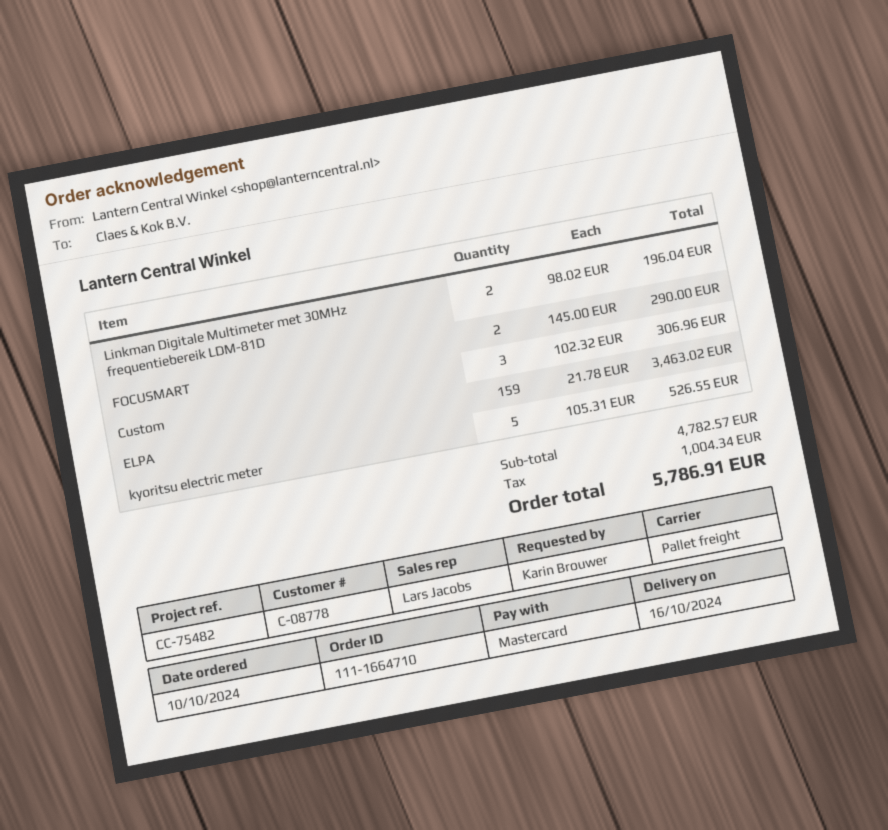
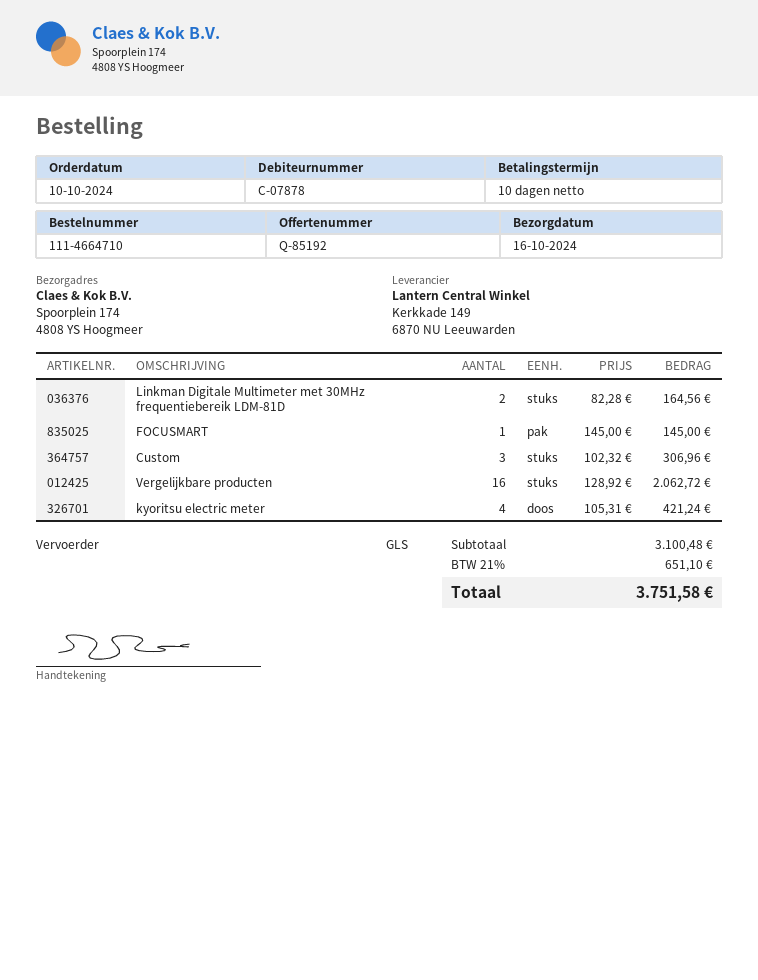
order number: 111-1664710 -> 111-4664710
customer number: C-08778 -> C-07878
shipping method: pallet freight -> GLS
Linkman Digitale Multimeter met 30MHz frequentiebereik LDM-81D: 2 x 98.02 = 196.04 -> 2 x 82.28 = 164.56
FOCUSMART: 2 x 145.00 = 290.00 -> 1 x 145.00 = 145.00
ELPA: 159 x 21.78 = 3463.02 -> none
kyoritsu electric meter: 5 x 105.31 = 526.55 -> 4 x 105.31 = 421.24
Vergelijkbare producten: none -> 16 x 128.92 = 2062.72
subtotal: 4782.57 -> 3100.48
tax: 1004.34 -> 651.10
total: 5786.91 -> 3751.58

